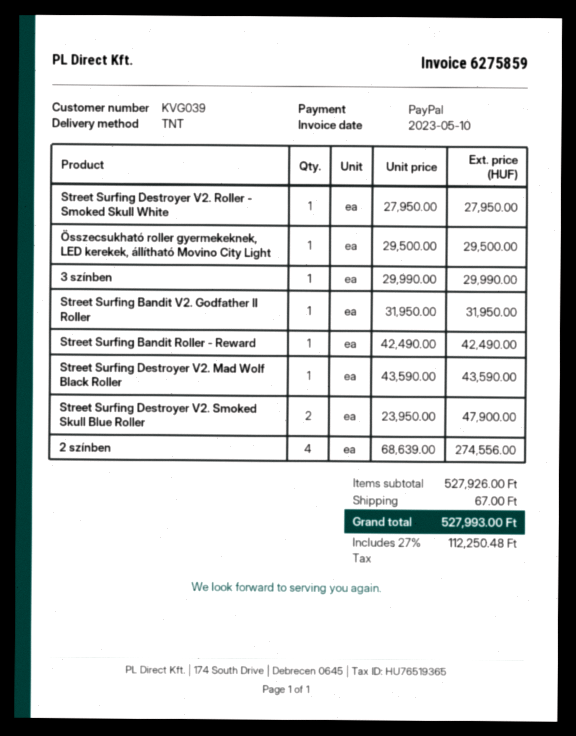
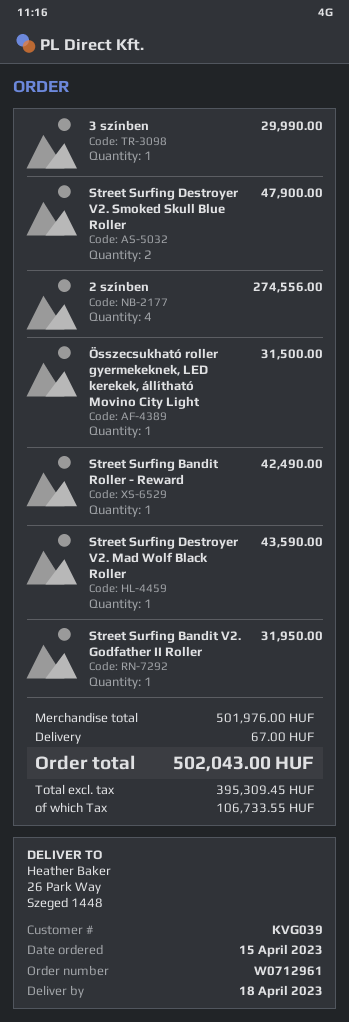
Street Surfing Destroyer V2. Roller - Smoked Skull White: 1 for 27950.00 -> none
Összecsukható roller gyermekeknek, LED kerekek, állítható Movino City Light: 1 for 29500.00 -> 1 for 31500.00
subtotal: 527926.00 -> 501976.00
tax: 112250.48 -> 106733.55
total: 527993.00 -> 502043.00

